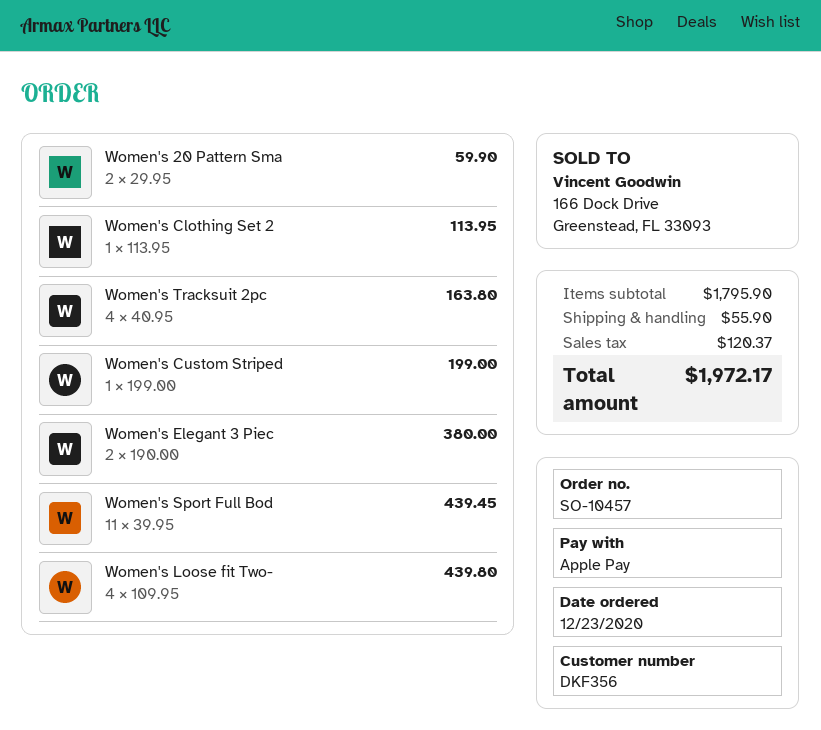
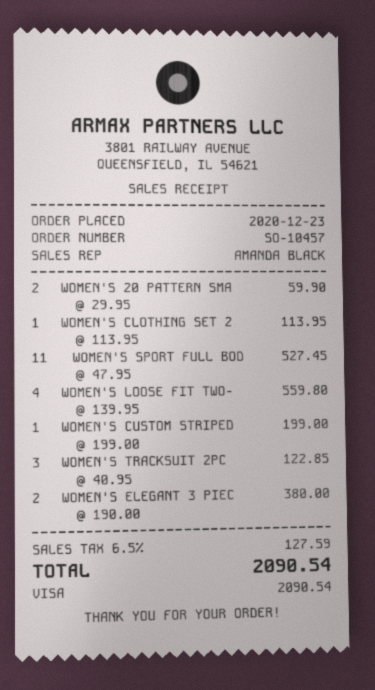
payment method: Apple Pay -> Visa
Women's Tracksuit 2pc: 4 x 40.95 = 163.80 -> 3 x 40.95 = 122.85
Women's Sport Full Bod: 11 x 39.95 = 439.45 -> 11 x 47.95 = 527.45
Women's Loose fit Two-: 4 x 109.95 = 439.80 -> 4 x 139.95 = 559.80
shipping: 55.90 -> none
tax: 120.37 -> 127.59
total: 1972.17 -> 2090.54

